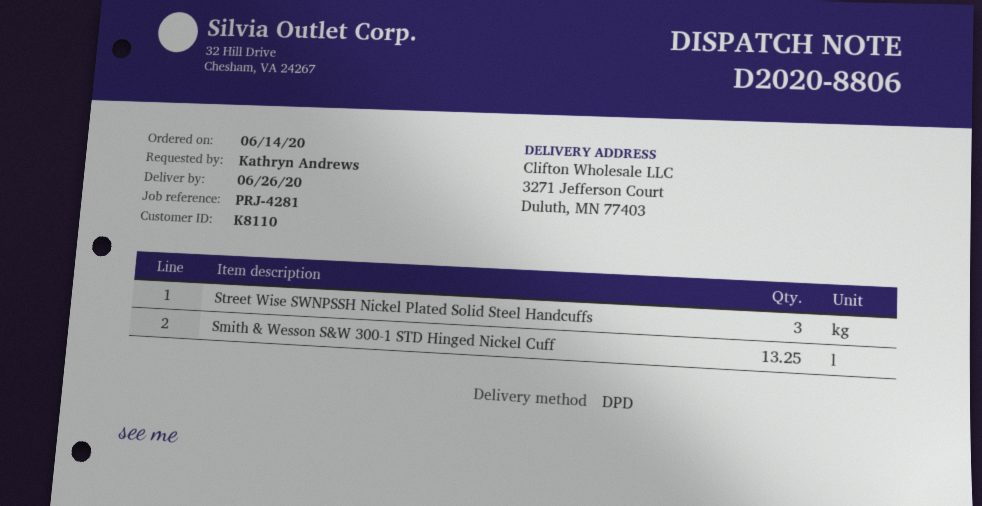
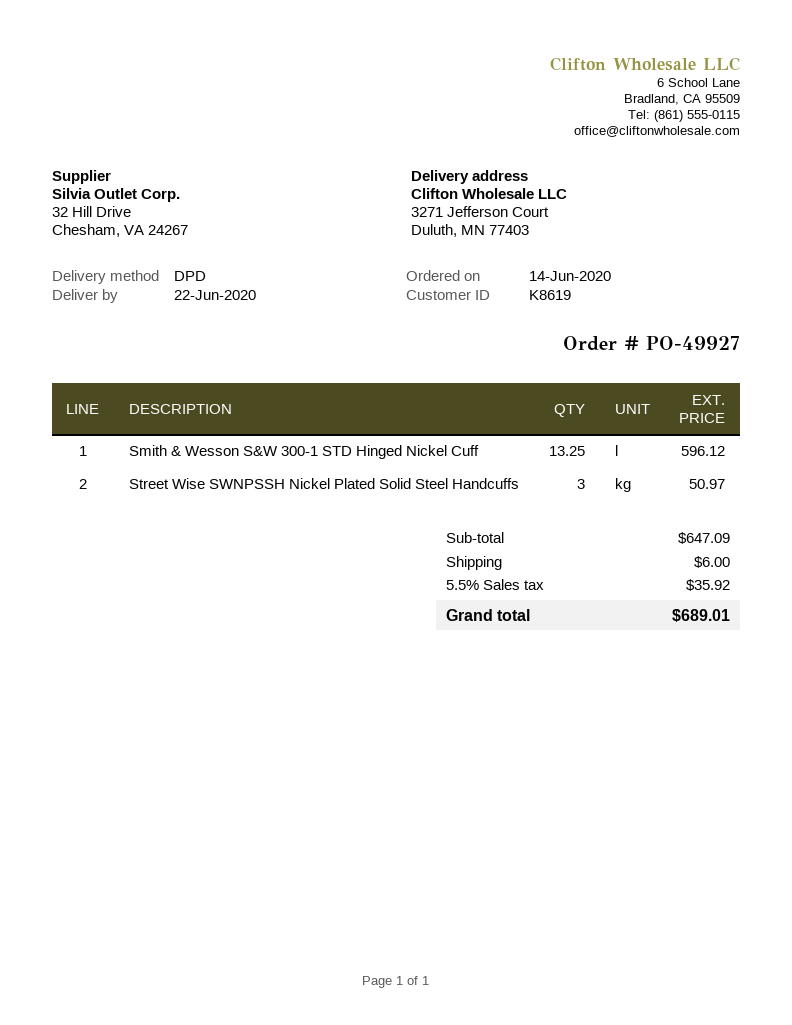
delivery date: 2020-06-26 -> 2020-06-22
customer number: K8110 -> K8619

